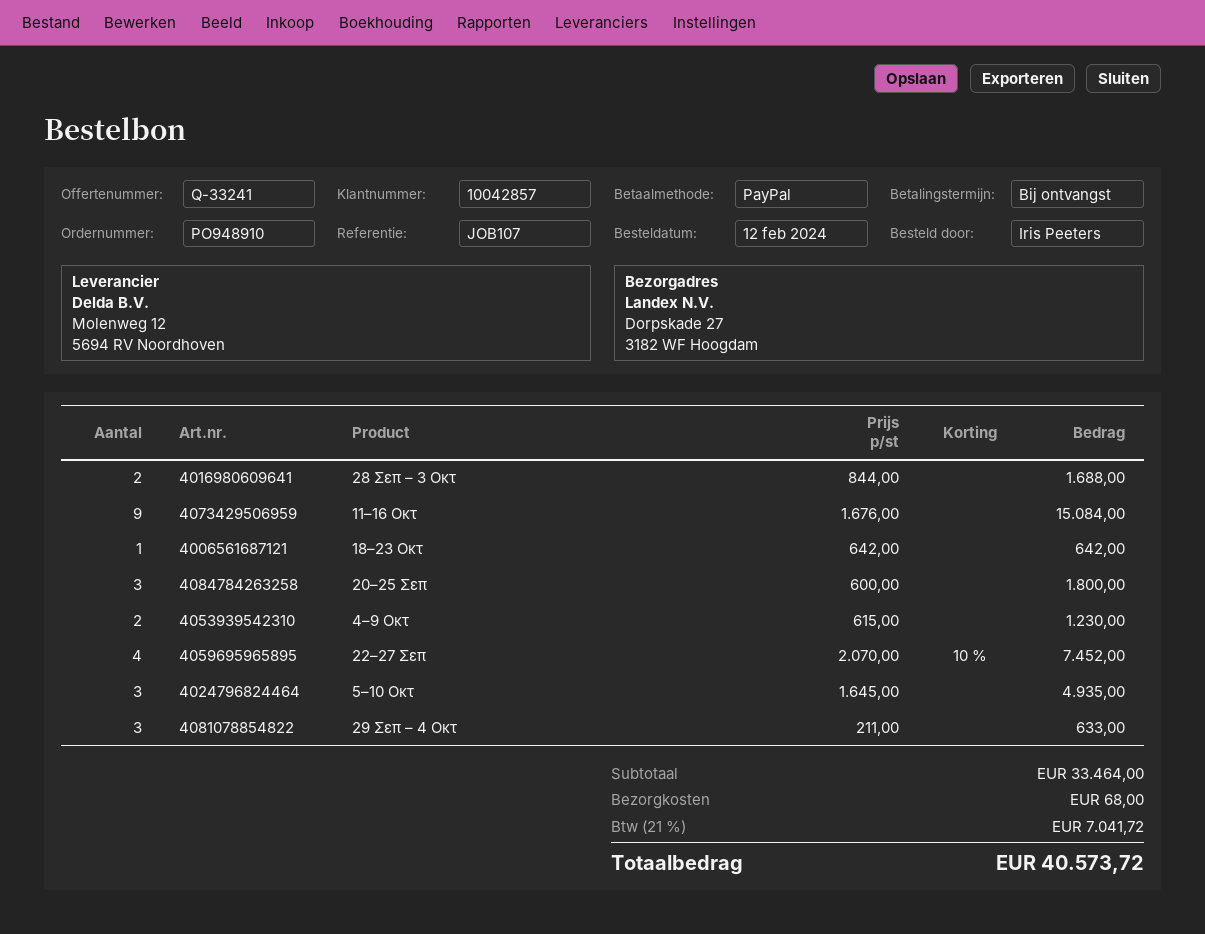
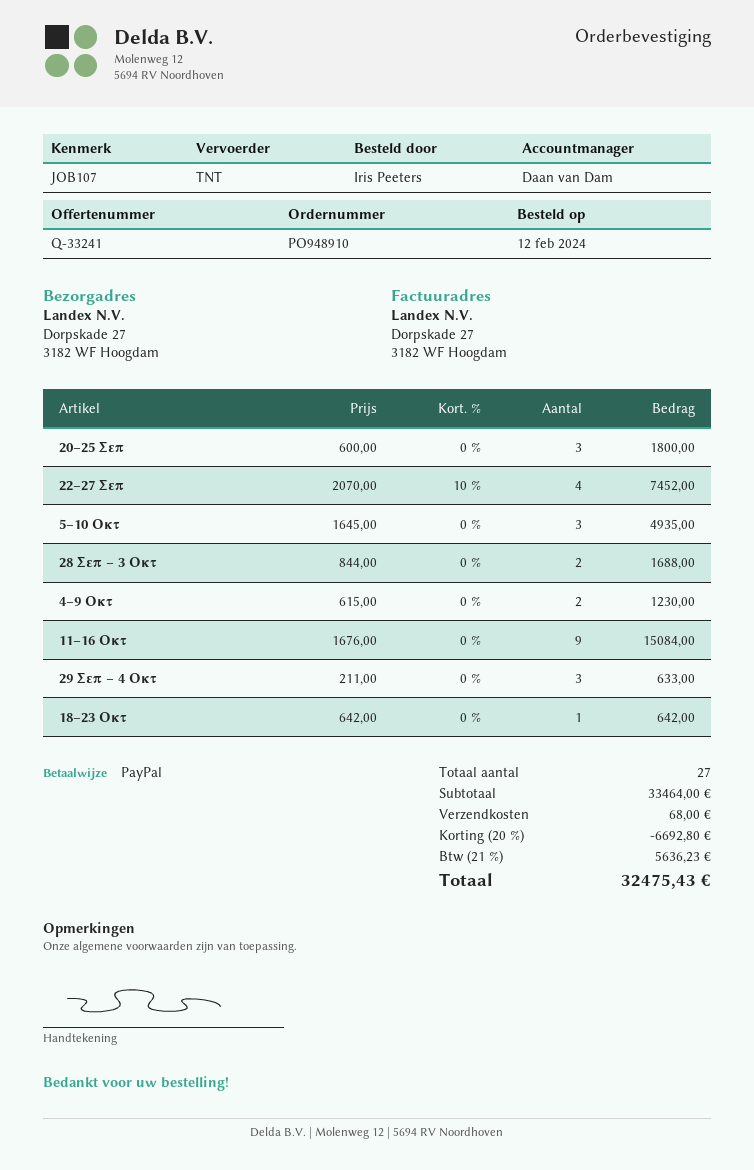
discount: none -> 20% = 6692.80
tax: 21% = 7041.72 -> 21% = 5636.23
total: 40573.72 -> 32475.43

